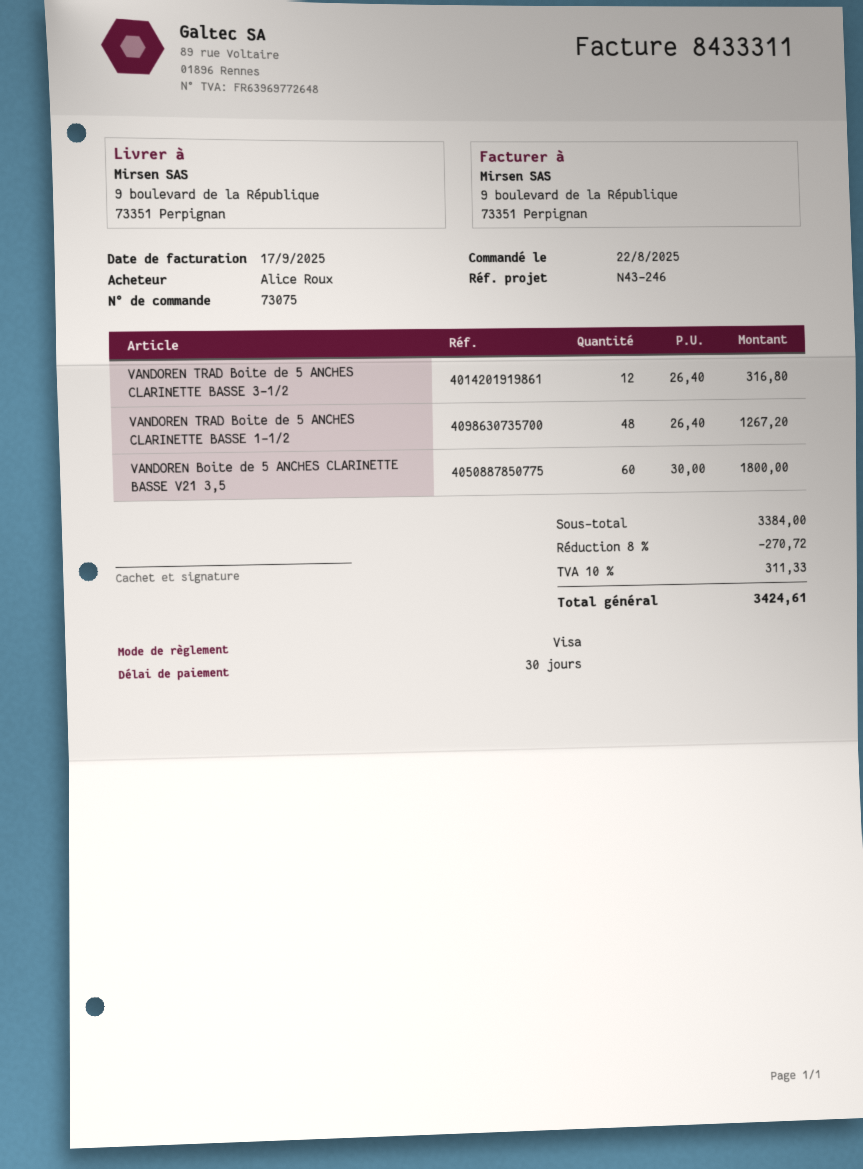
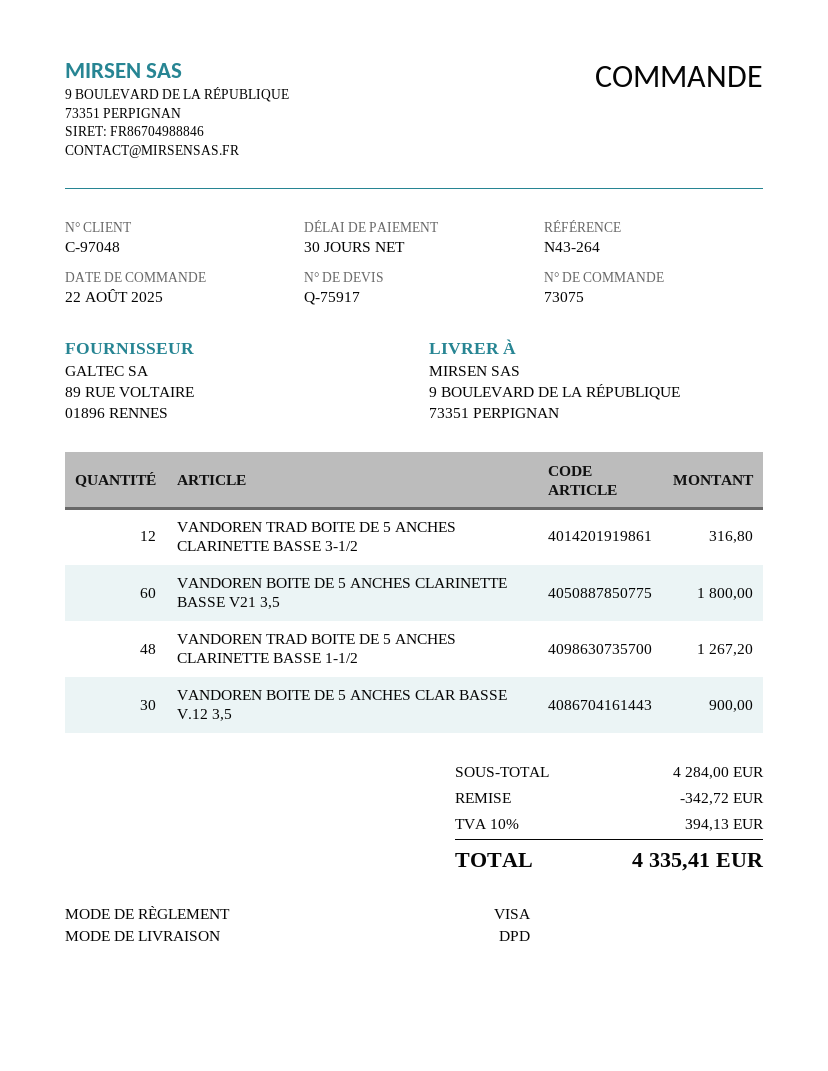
reference: N43-246 -> N43-264
VANDOREN BOITE DE 5 ANCHES CLAR BASSE V.12 3,5: none -> 30 for 900.00
subtotal: 3384.00 -> 4284.00
discount: 270.72 -> 342.72
tax: 10% = 311.33 -> 10% = 394.13
total: 3424.61 -> 4335.41

